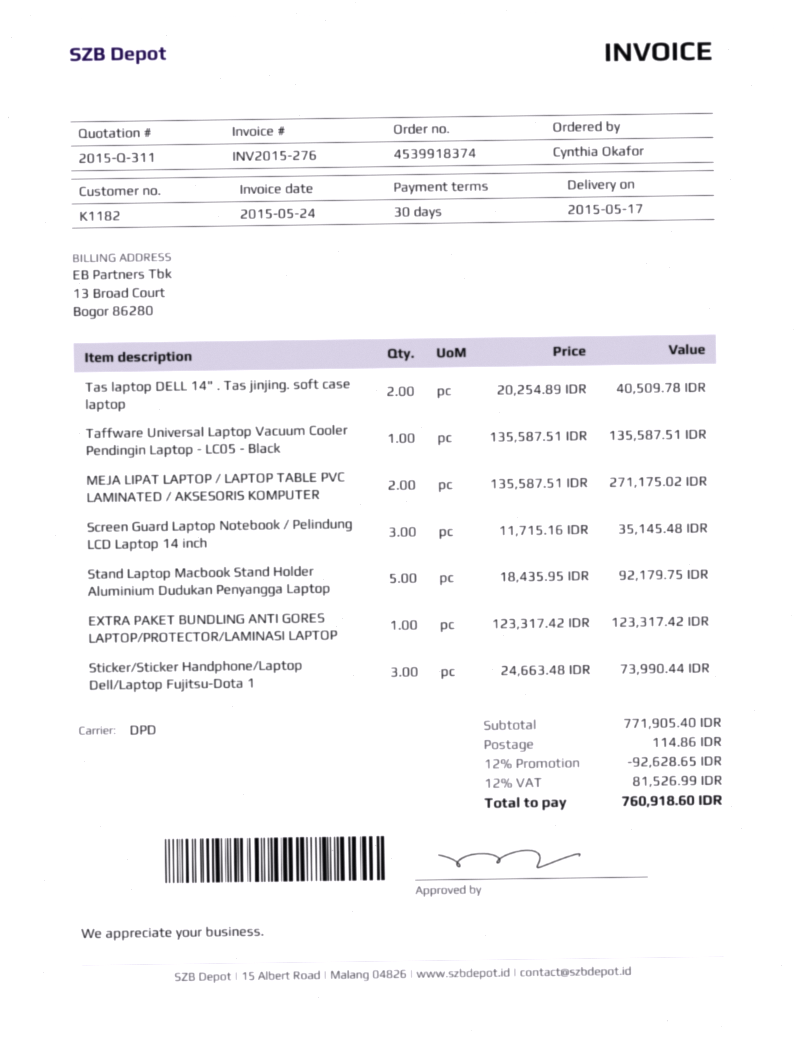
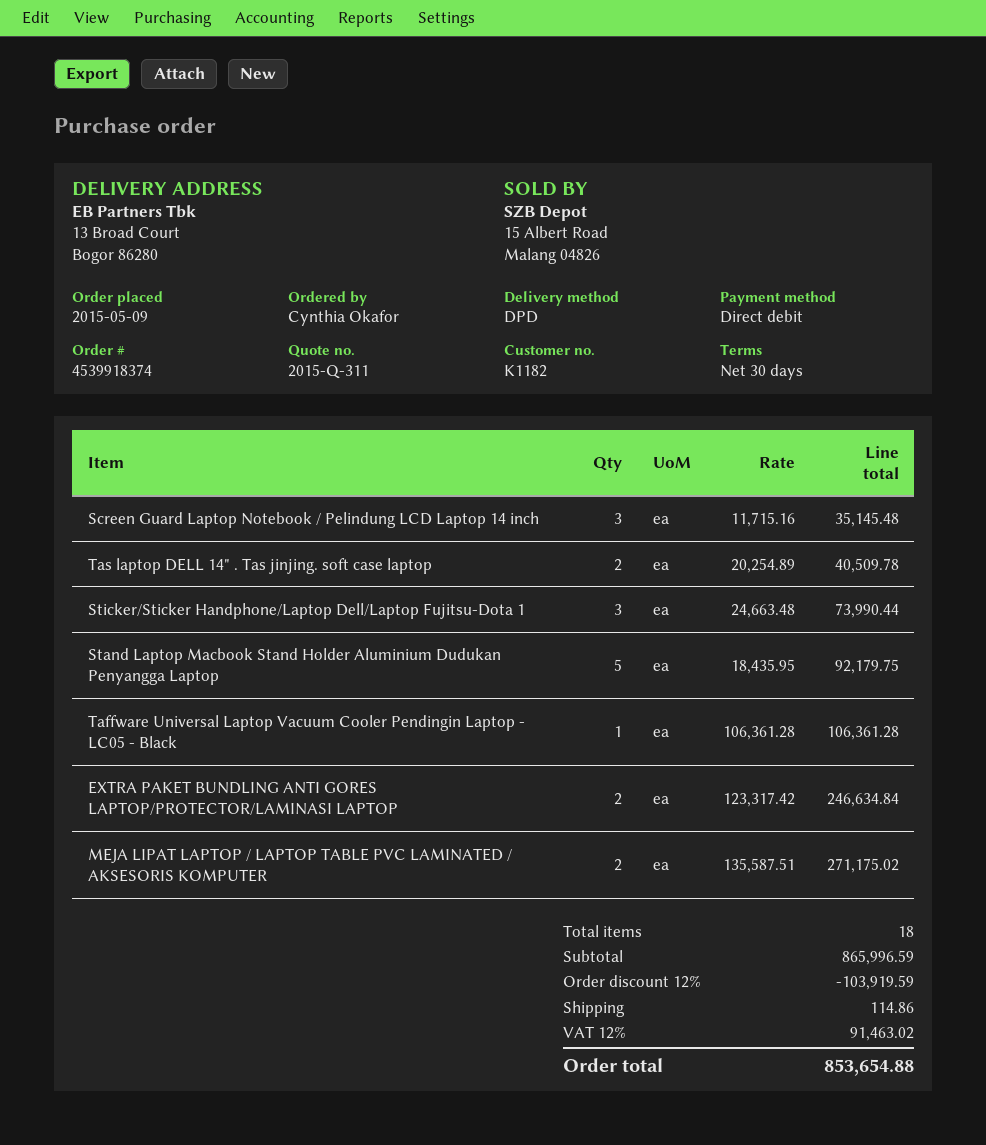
Taffware Universal Laptop Vacuum Cooler Pendingin Laptop - LC05 - Black: 1 x 135587.51 = 135587.51 -> 1 x 106361.28 = 106361.28
EXTRA PAKET BUNDLING ANTI GORES LAPTOP/PROTECTOR/LAMINASI LAPTOP: 1 x 123317.42 = 123317.42 -> 2 x 123317.42 = 246634.84
subtotal: 771905.40 -> 865996.59
discount: 12% = 92628.65 -> 12% = 103919.59
tax: 12% = 81526.99 -> 12% = 91463.02
total: 760918.60 -> 853654.88

